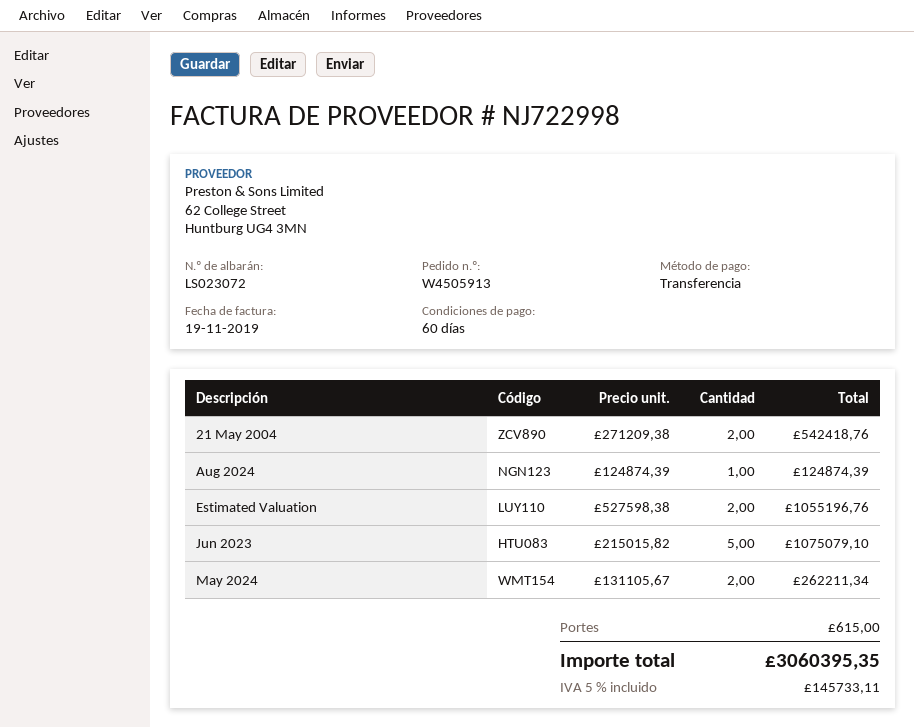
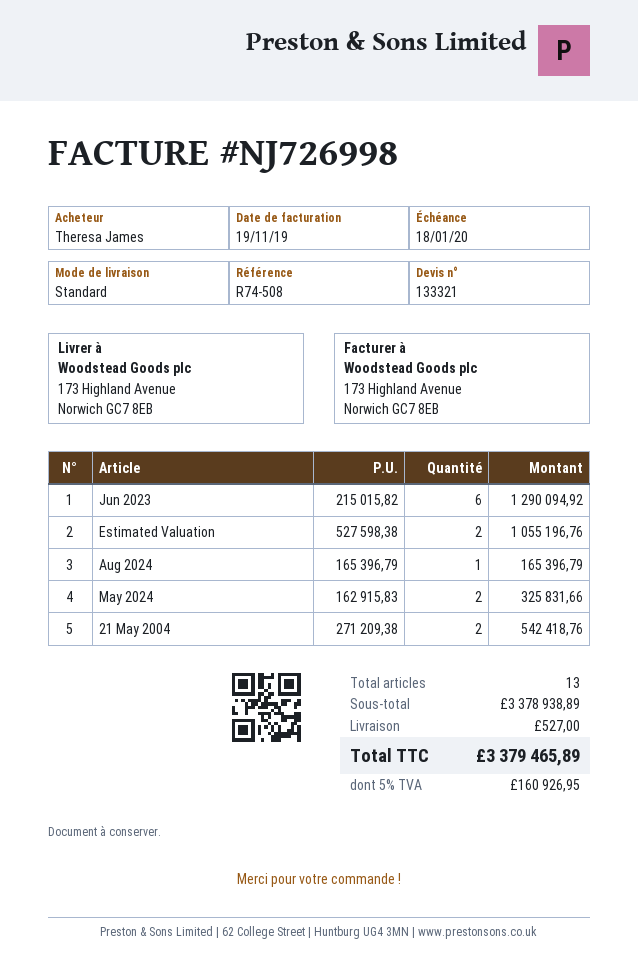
invoice number: NJ722998 -> NJ726998
Aug 2024: 1 x 124874.39 = 124874.39 -> 1 x 165396.79 = 165396.79
Jun 2023: 5 x 215015.82 = 1075079.10 -> 6 x 215015.82 = 1290094.92
May 2024: 2 x 131105.67 = 262211.34 -> 2 x 162915.83 = 325831.66
shipping: 615.00 -> 527.00
tax: 5% = 145733.11 -> 5% = 160926.95
total: 3060395.35 -> 3379465.89

